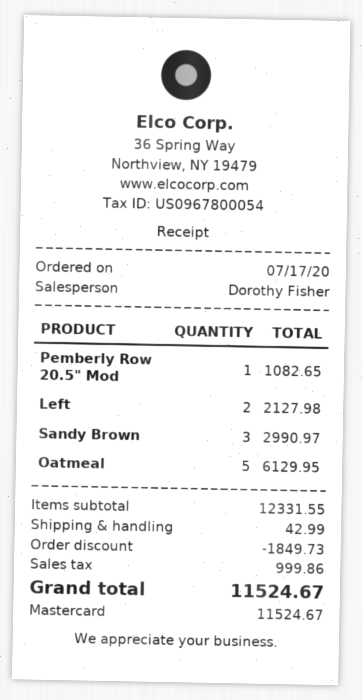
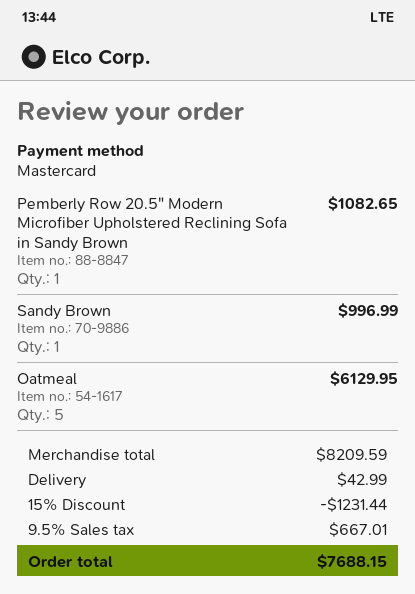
Left: 2 for 2127.98 -> none
Sandy Brown: 3 for 2990.97 -> 1 for 996.99
subtotal: 12331.55 -> 8209.59
discount: 1849.73 -> 1231.44
tax: 999.86 -> 667.01
total: 11524.67 -> 7688.15

